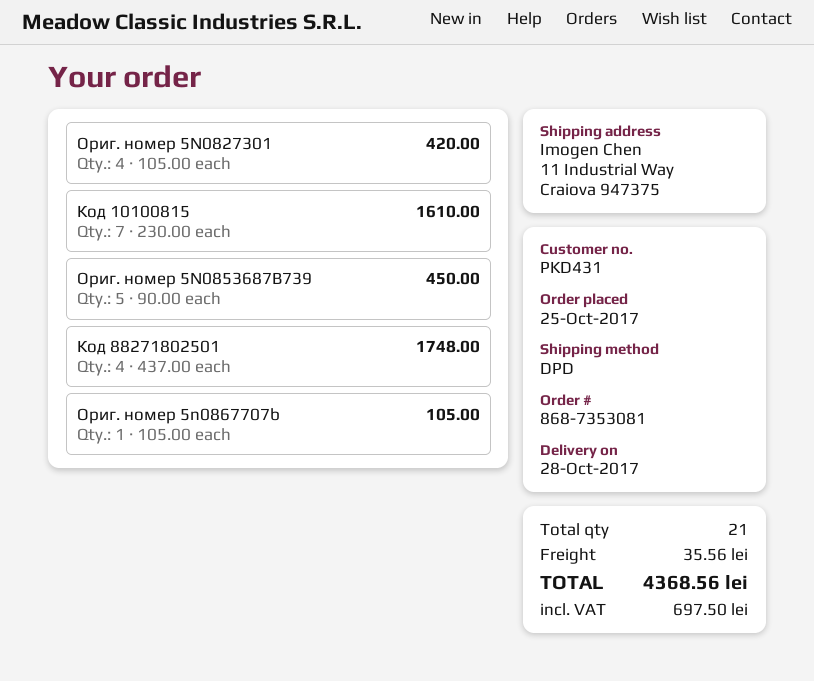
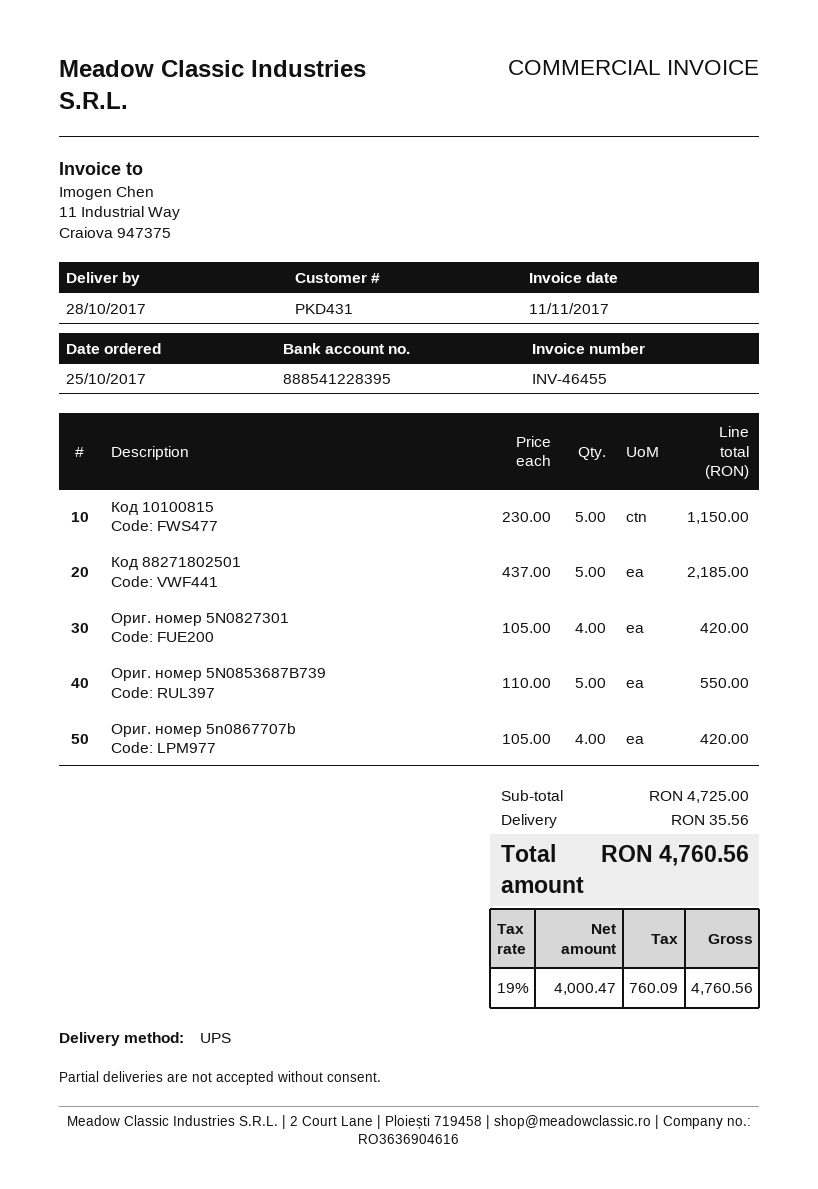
shipping method: DPD -> UPS
Код 10100815: 7 x 230.00 = 1610.00 -> 5 x 230.00 = 1150.00
Ориг. номер 5N0853687B739: 5 x 90.00 = 450.00 -> 5 x 110.00 = 550.00
Код 88271802501: 4 x 437.00 = 1748.00 -> 5 x 437.00 = 2185.00
Ориг. номер 5n0867707b: 1 x 105.00 = 105.00 -> 4 x 105.00 = 420.00
tax: 697.50 -> 760.09
total: 4368.56 -> 4760.56

